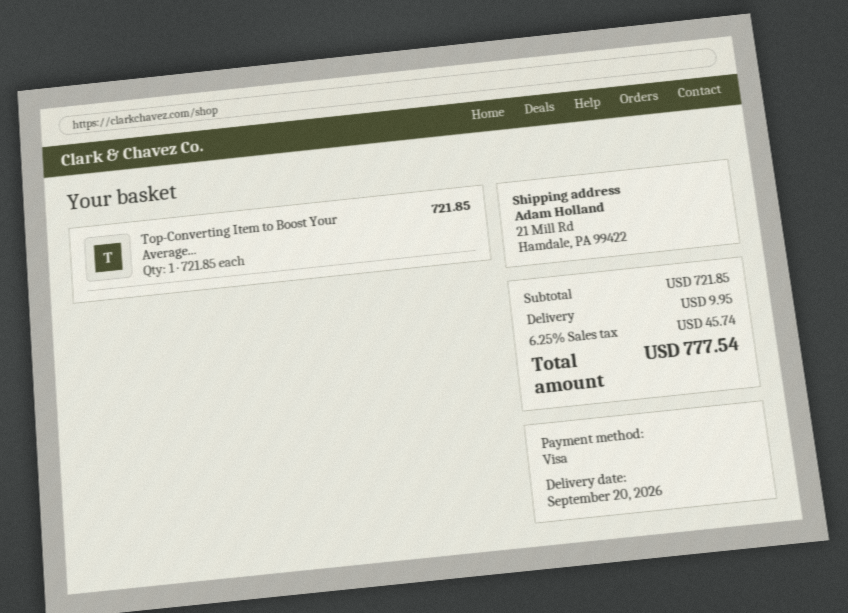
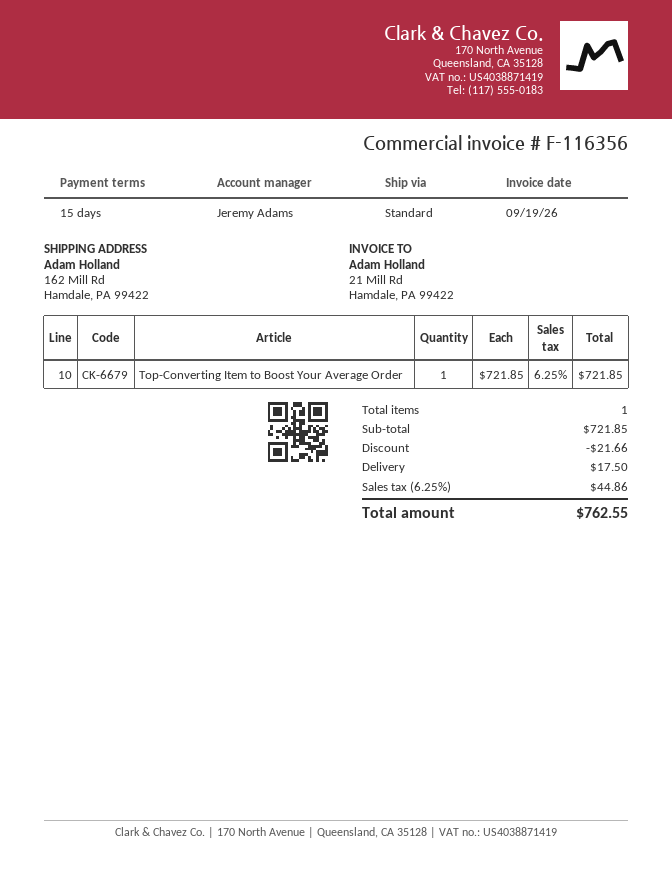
ship to: 21 Mill Rd, Hamdale, PA 99422 -> 162 Mill Rd, Hamdale, PA 99422
discount: none -> 21.66
shipping: 9.95 -> 17.50
tax: 6.25% = 45.74 -> 6.25% = 44.86
total: 777.54 -> 762.55

